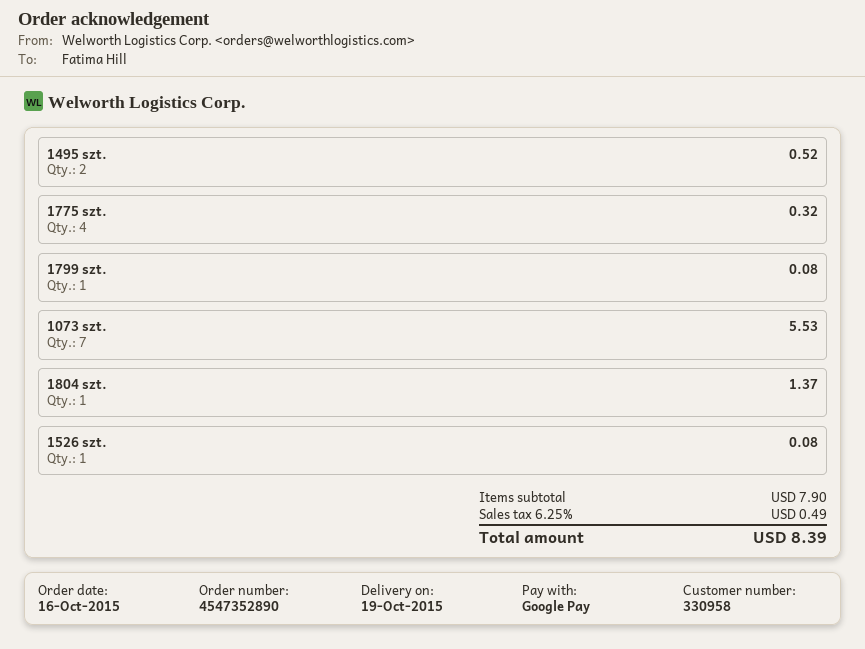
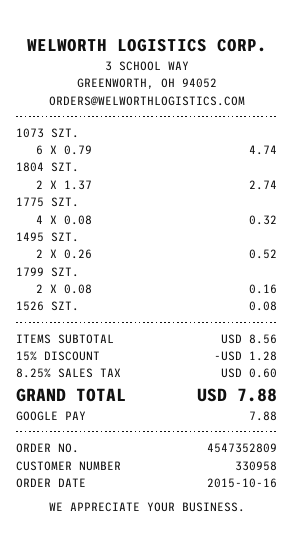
order number: 4547352890 -> 4547352809
1799 szt.: 1 for 0.08 -> 2 for 0.16
1073 szt.: 7 for 5.53 -> 6 for 4.74
1804 szt.: 1 for 1.37 -> 2 for 2.74
subtotal: 7.90 -> 8.56
discount: none -> 15% = 1.28
tax: 6.25% = 0.49 -> 8.25% = 0.60
total: 8.39 -> 7.88

